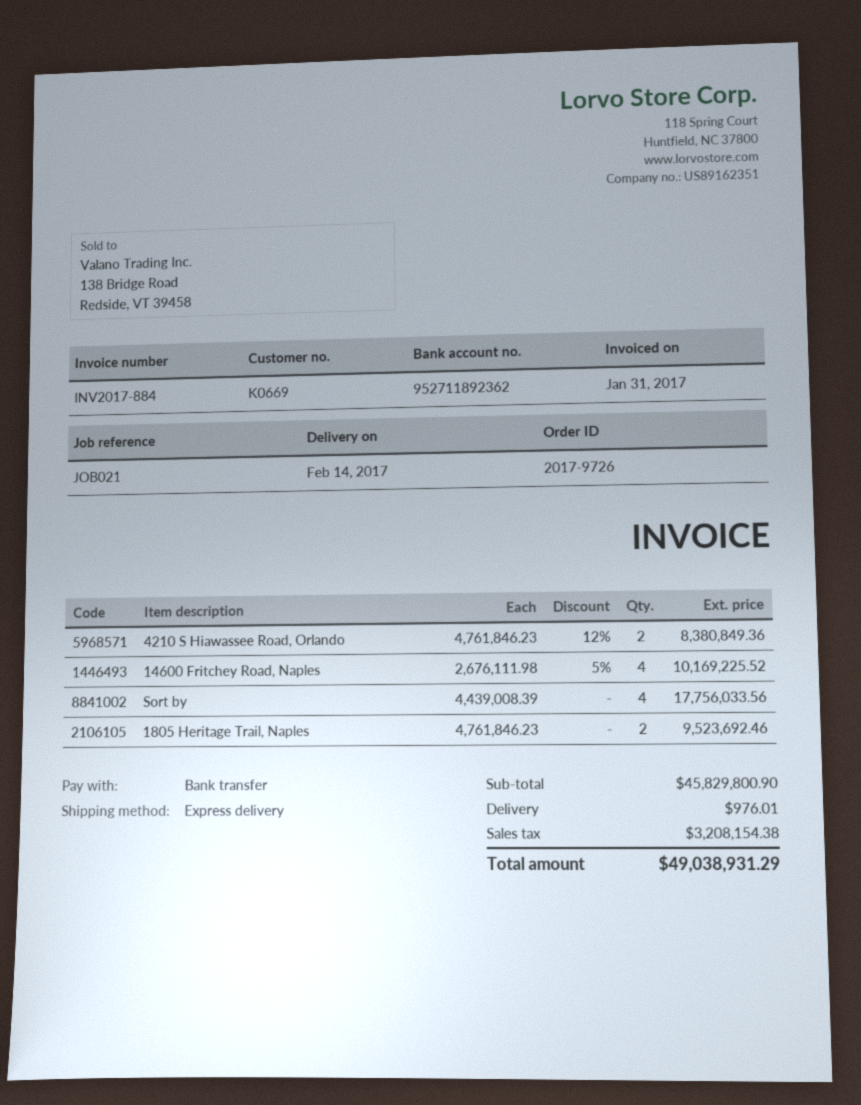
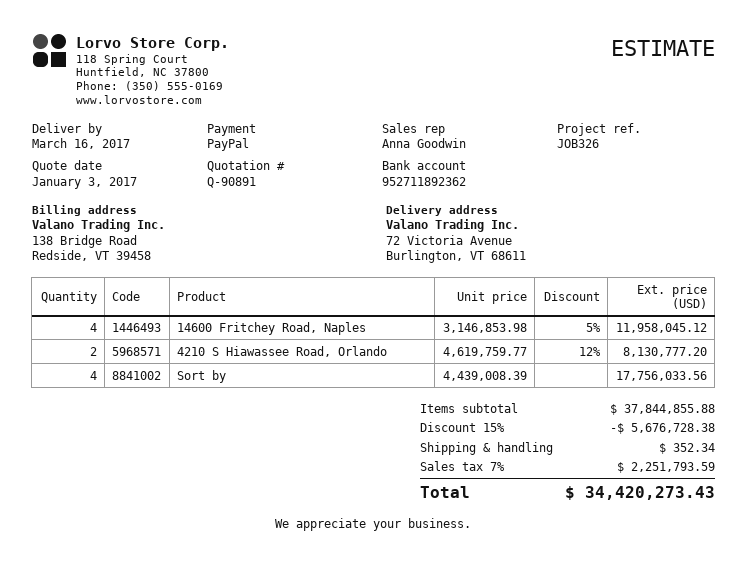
delivery date: 2017-02-14 -> 2017-03-16
reference: JOB021 -> JOB326
payment method: bank transfer -> PayPal
4210 S Hiawassee Road, Orlando: 2 x 4761846.23 - 12% = 8380849.36 -> 2 x 4619759.77 - 12% = 8130777.20
14600 Fritchey Road, Naples: 4 x 2676111.98 - 5% = 10169225.52 -> 4 x 3146853.98 - 5% = 11958045.12
1805 Heritage Trail, Naples: 2 x 4761846.23 = 9523692.46 -> none
subtotal: 45829800.90 -> 37844855.88
discount: none -> 15% = 5676728.38
shipping: 976.01 -> 352.34
tax: 3208154.38 -> 2251793.59
total: 49038931.29 -> 34420273.43

